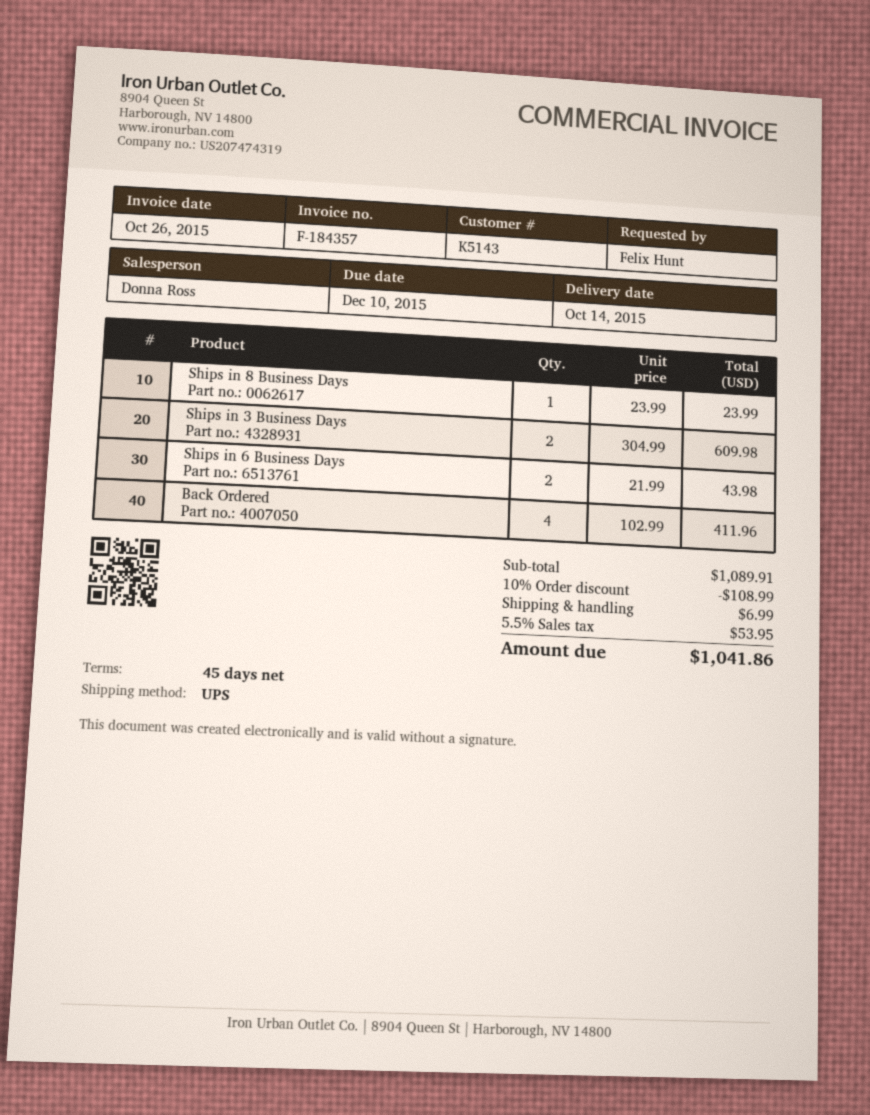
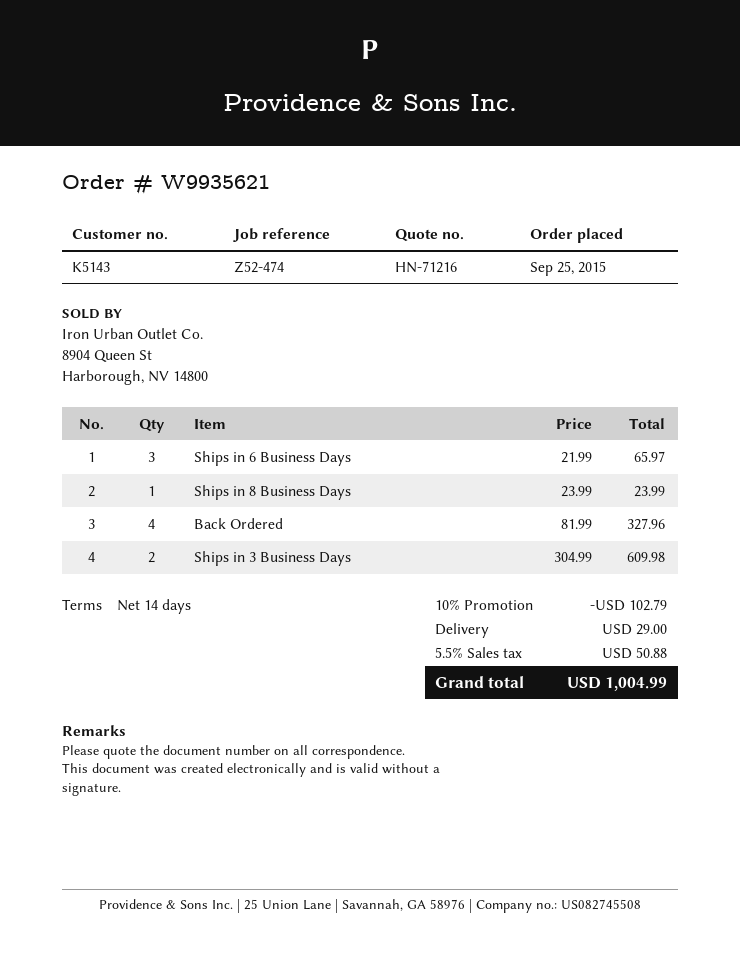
payment terms: 45 days -> 14 days
Ships in 6 Business Days: 2 x 21.99 = 43.98 -> 3 x 21.99 = 65.97
Back Ordered: 4 x 102.99 = 411.96 -> 4 x 81.99 = 327.96
discount: 10% = 108.99 -> 10% = 102.79
shipping: 6.99 -> 29.00
tax: 5.5% = 53.95 -> 5.5% = 50.88
total: 1041.86 -> 1004.99

